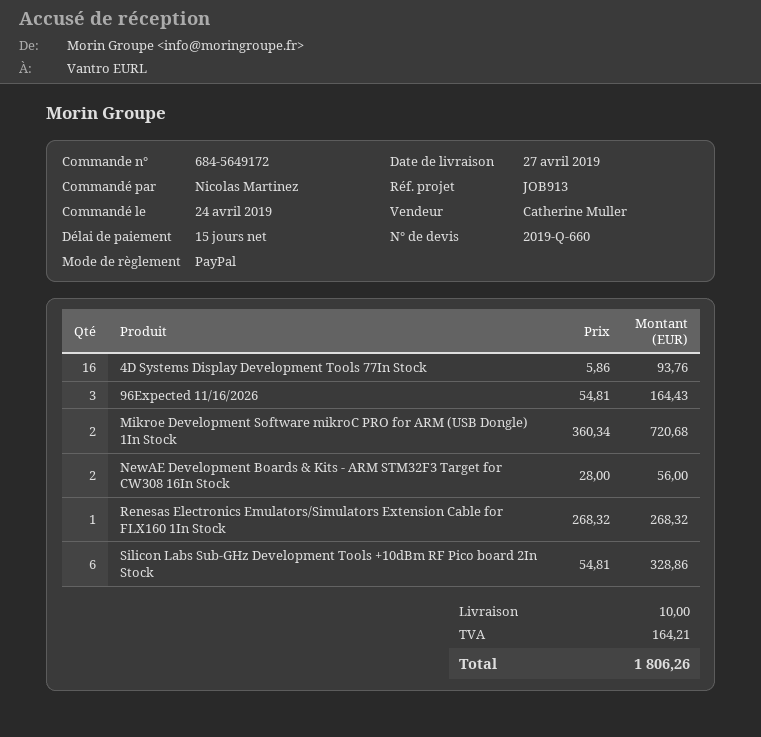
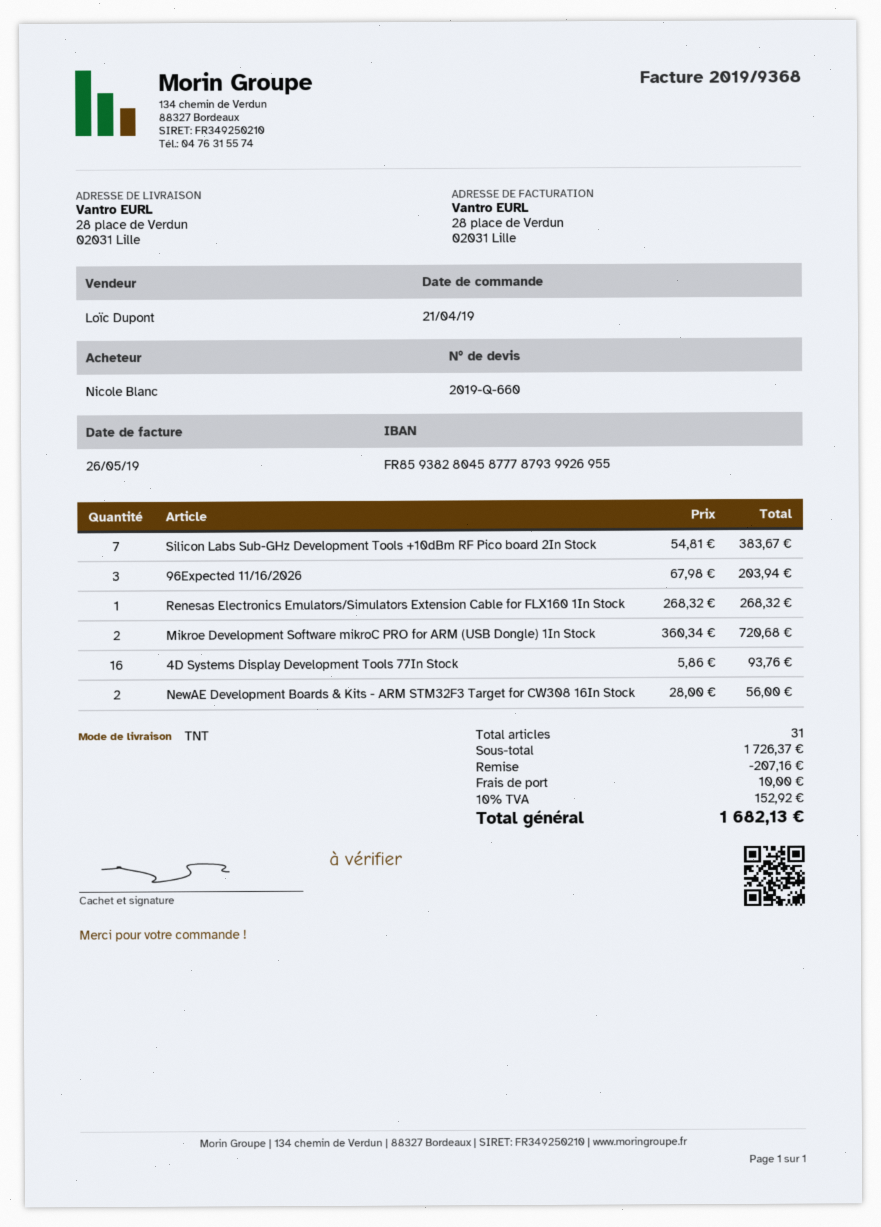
order date: 2019-04-24 -> 2019-04-21
ordered by: Nicolas Martinez -> Nicole Blanc
sales rep: Catherine Muller -> Loïc Dupont
96Expected 11/16/2026: 3 x 54.81 = 164.43 -> 3 x 67.98 = 203.94
Silicon Labs Sub-GHz Development Tools +10dBm RF Pico board 2In Stock: 6 x 54.81 = 328.86 -> 7 x 54.81 = 383.67
discount: none -> 207.16
tax: 164.21 -> 152.92
total: 1806.26 -> 1682.13

